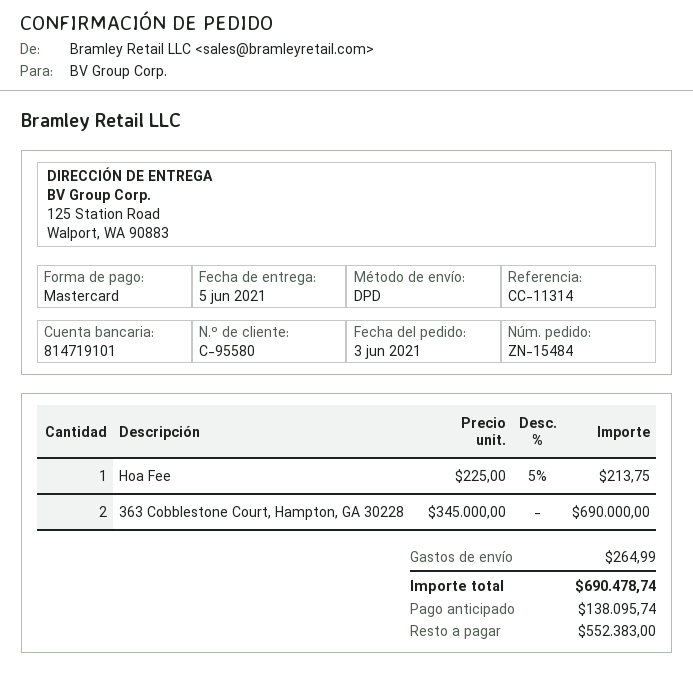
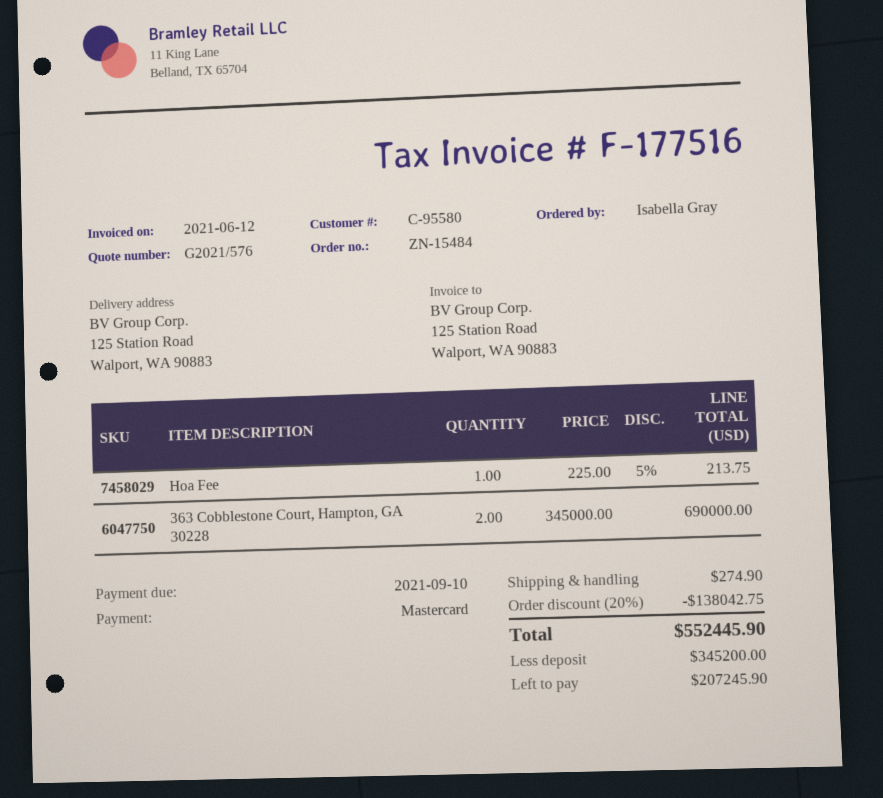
discount: none -> 20% = 138042.75
shipping: 264.99 -> 274.90
total: 690478.74 -> 552445.90
deposit: 138095.74 -> 345200.00
balance: 552383.00 -> 207245.90

